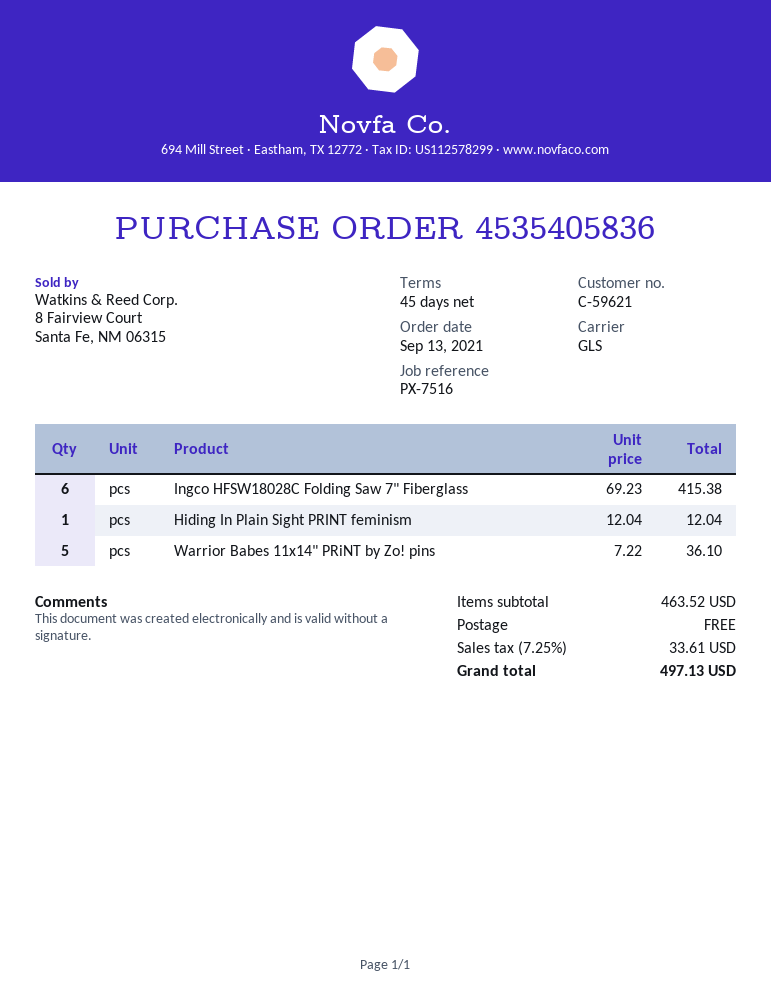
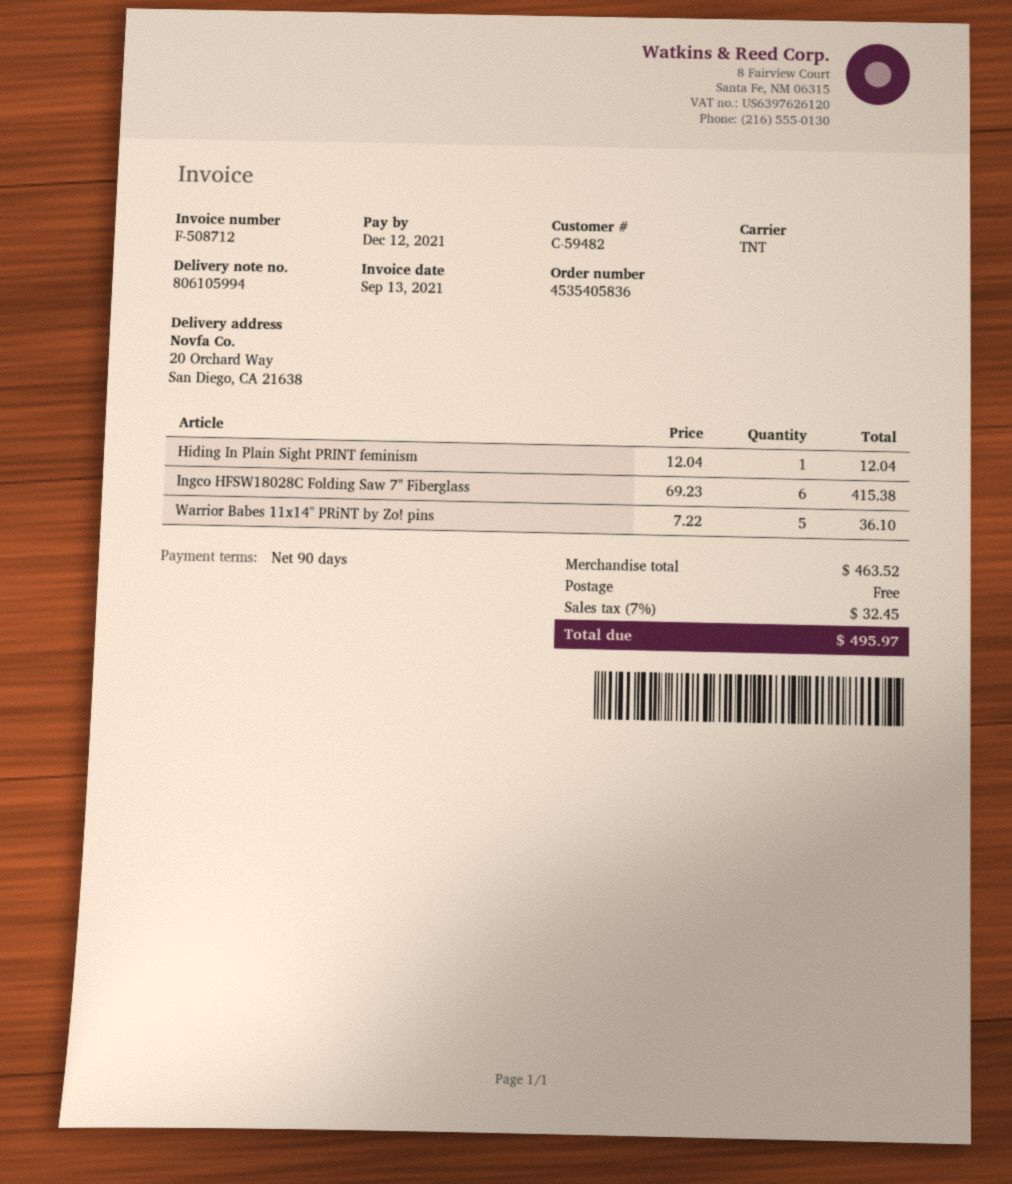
payment terms: 45 days -> 90 days
customer number: C-59621 -> C-59482
shipping method: GLS -> TNT
tax: 7.25% = 33.61 -> 7% = 32.45
total: 497.13 -> 495.97

